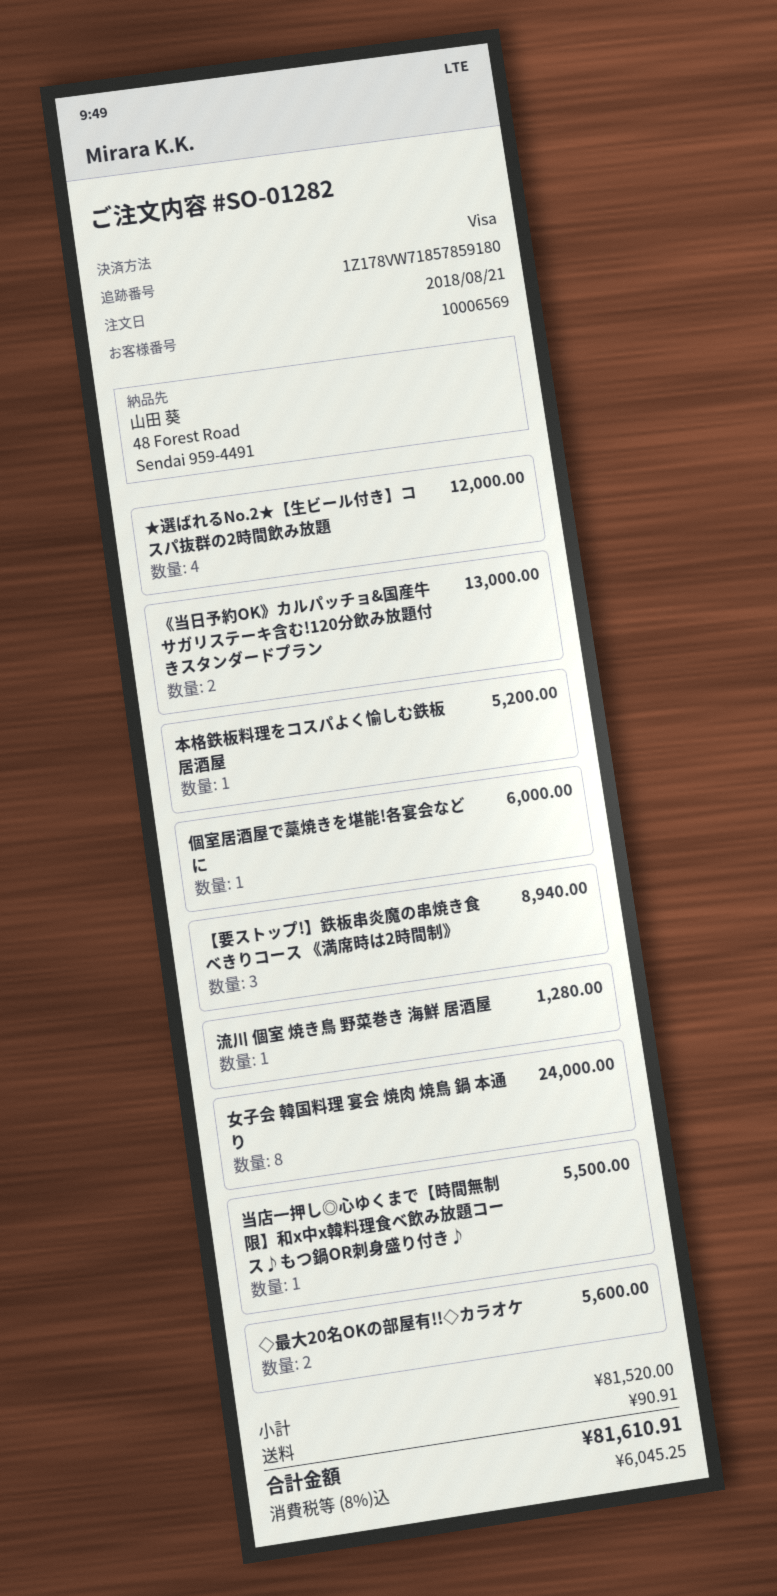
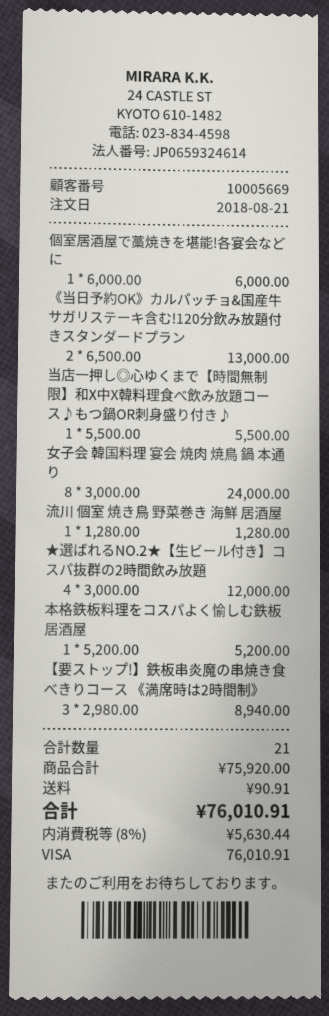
customer number: 10006569 -> 10005669
◇最大20名OKの部屋有!!◇カラオケ: 2 for 5600.00 -> none
subtotal: 81520.00 -> 75920.00
tax: 8% = 6045.25 -> 8% = 5630.44
total: 81610.91 -> 76010.91

